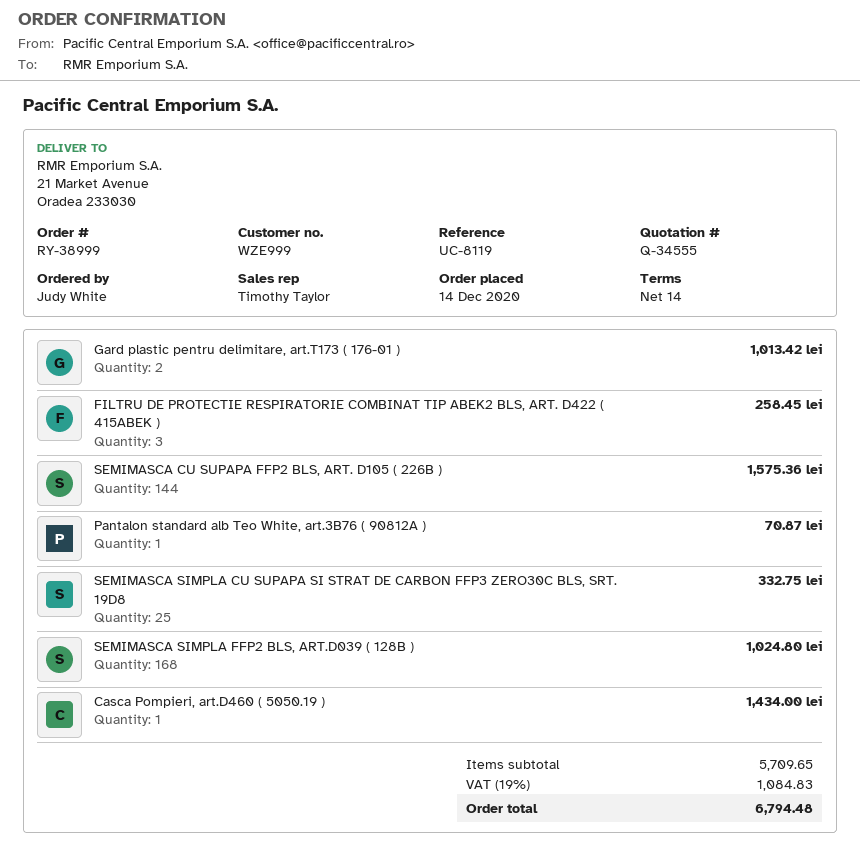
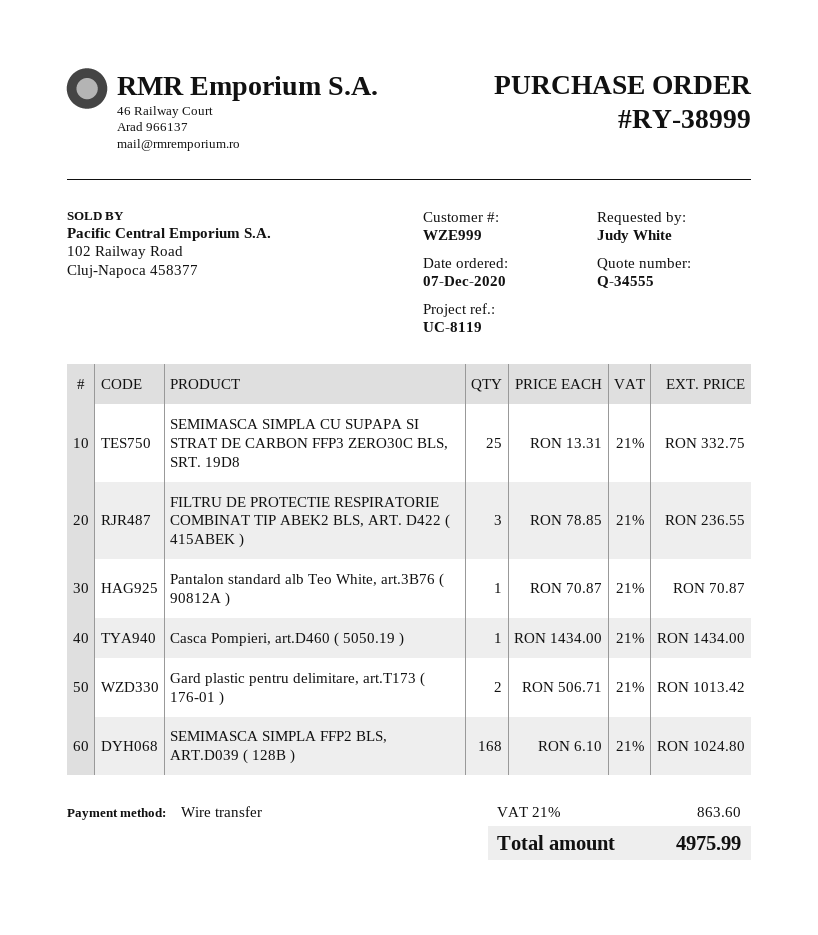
order date: 2020-12-14 -> 2020-12-07
FILTRU DE PROTECTIE RESPIRATORIE COMBINAT TIP ABEK2 BLS, ART. D422 ( 415ABEK ): 3 for 258.45 -> 3 for 236.55
SEMIMASCA CU SUPAPA FFP2 BLS, ART. D105 ( 226B ): 144 for 1575.36 -> none
tax: 19% = 1084.83 -> 21% = 863.60
total: 6794.48 -> 4975.99

